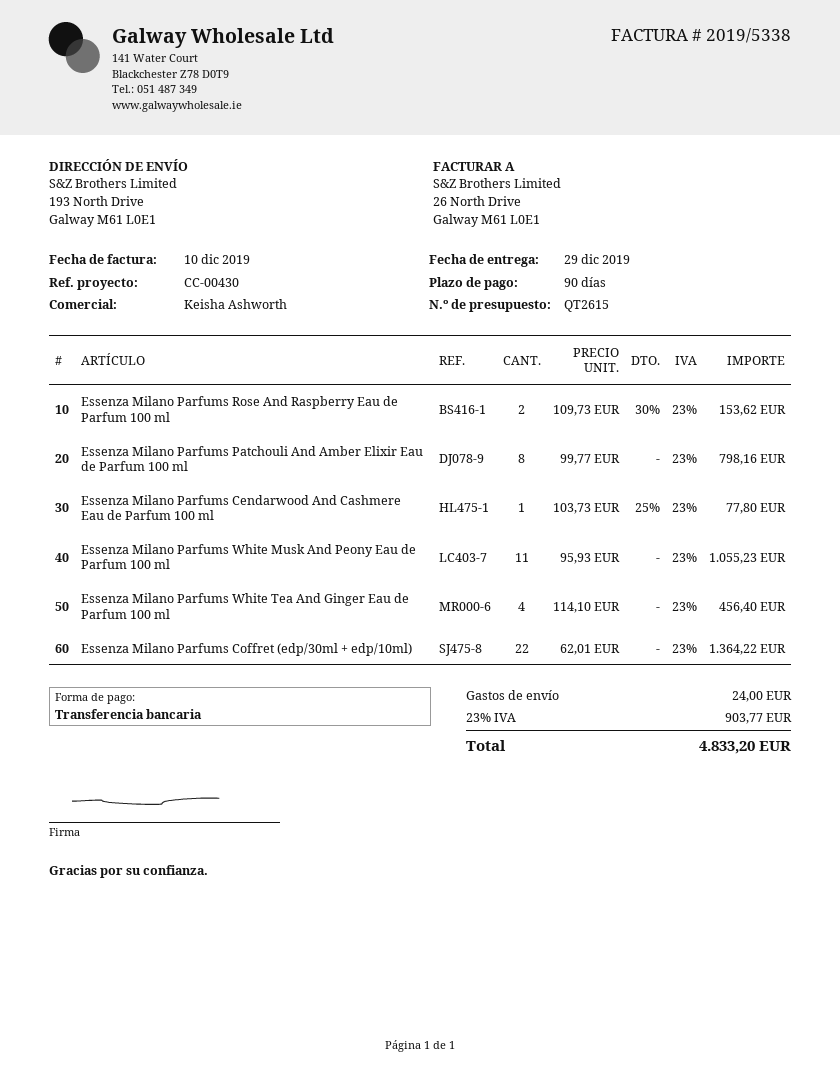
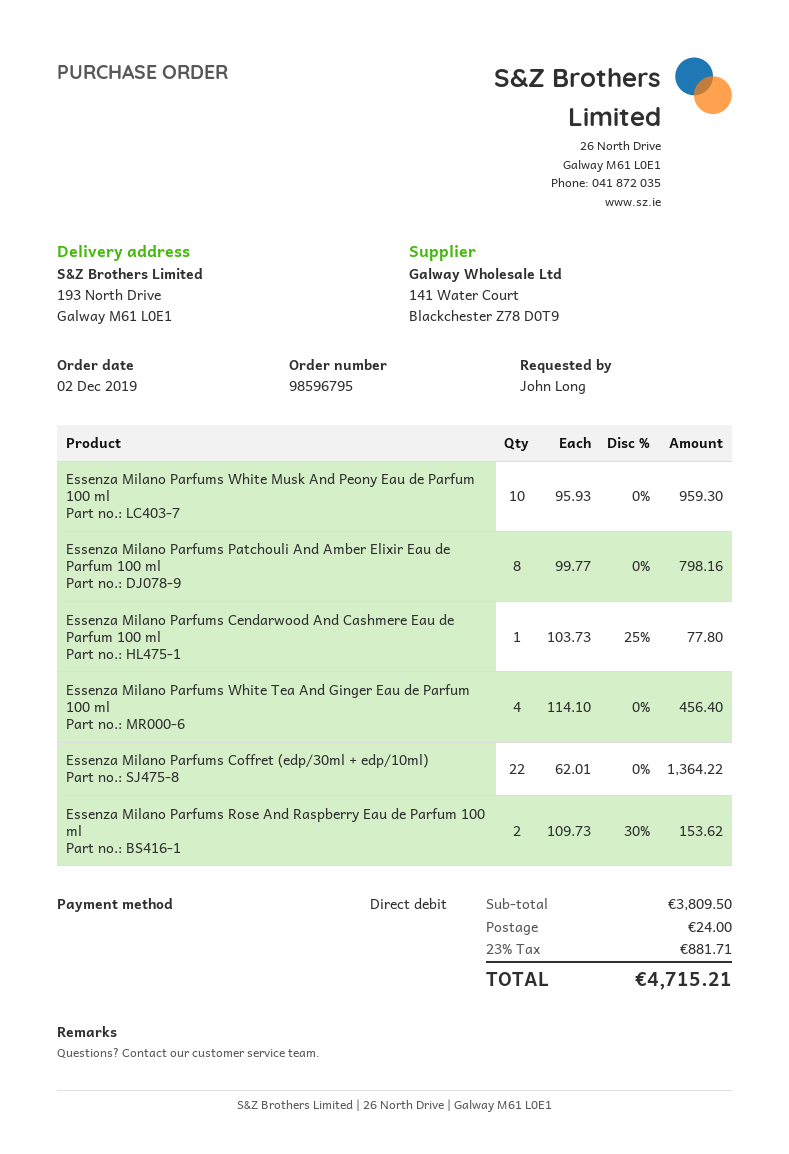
payment method: bank transfer -> direct debit
Essenza Milano Parfums White Musk And Peony Eau de Parfum 100 ml: 11 x 95.93 = 1055.23 -> 10 x 95.93 = 959.30
tax: 23% = 903.77 -> 23% = 881.71
total: 4833.20 -> 4715.21

